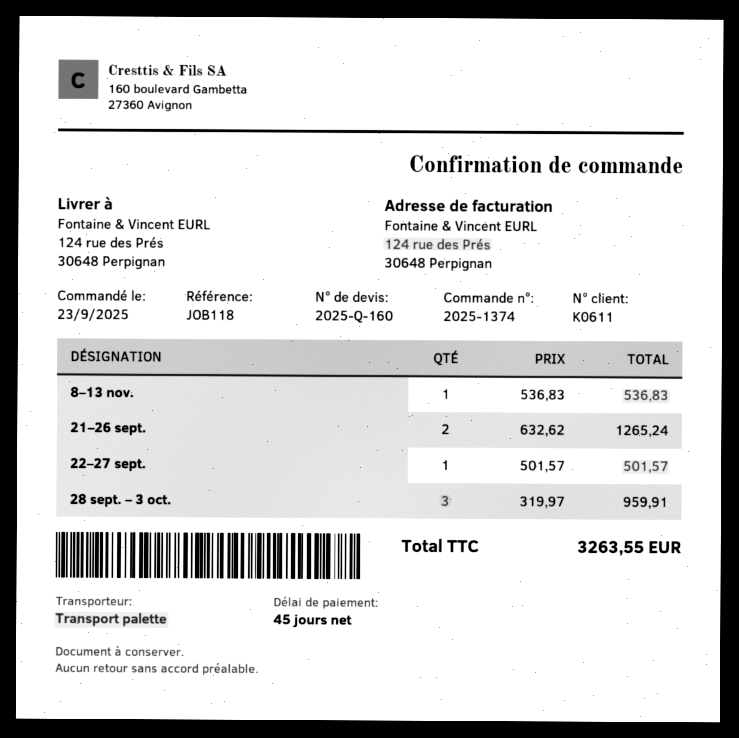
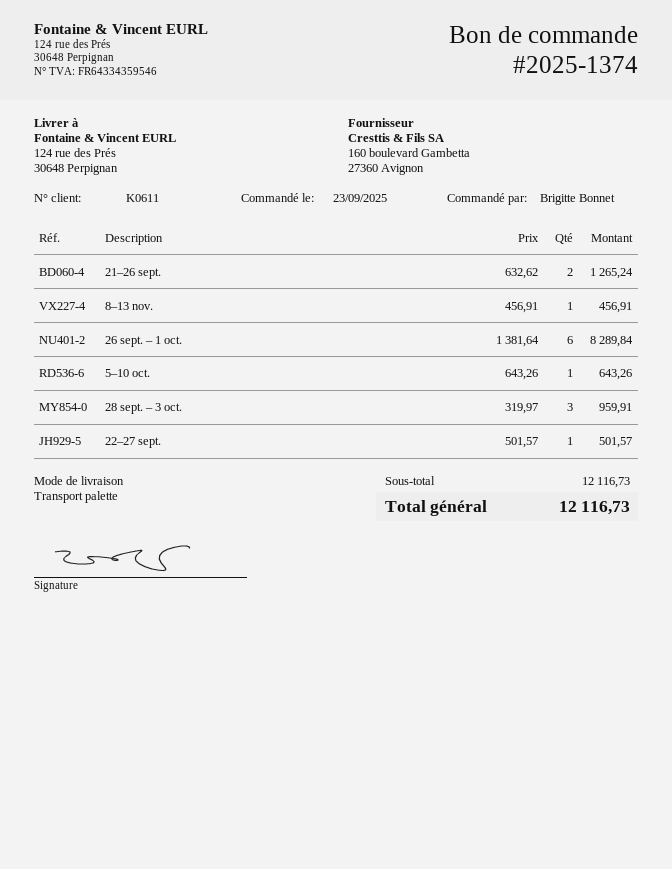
8–13 nov.: 1 x 536.83 = 536.83 -> 1 x 456.91 = 456.91
26 sept. – 1 oct.: none -> 6 x 1381.64 = 8289.84
5–10 oct.: none -> 1 x 643.26 = 643.26
total: 3263.55 -> 12116.73

